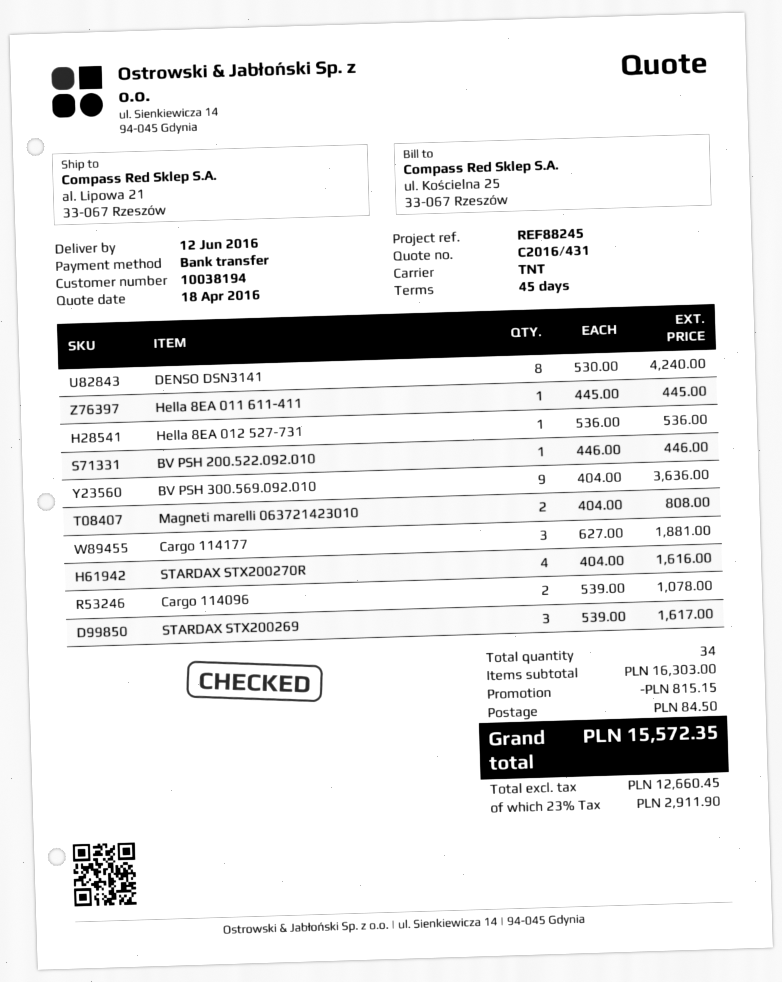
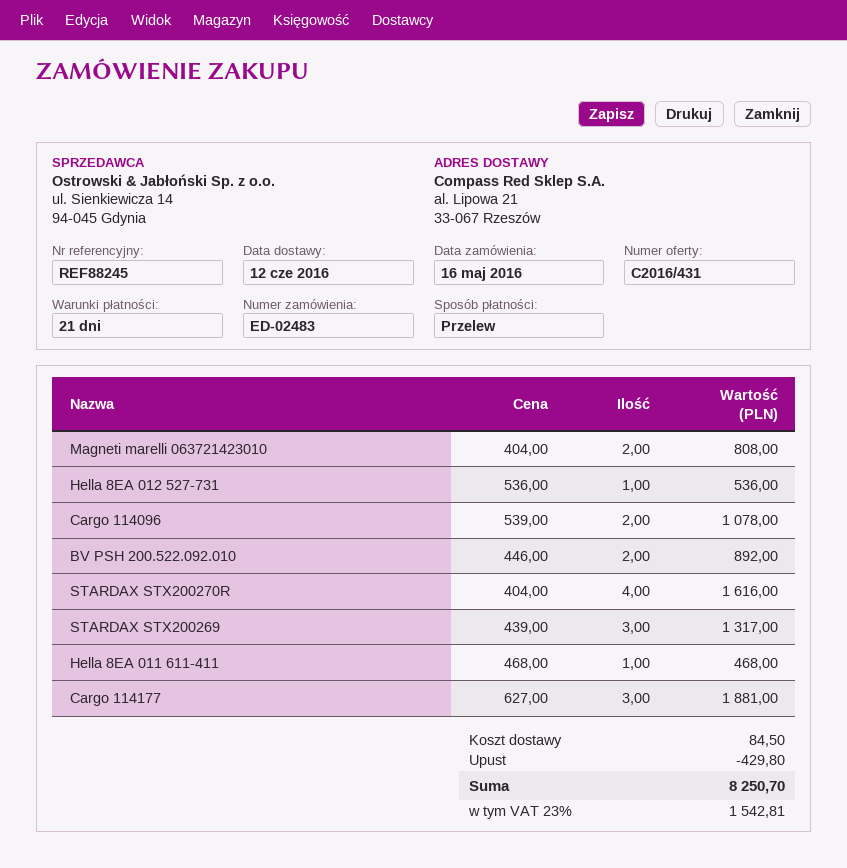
payment terms: 45 days -> 21 days
DENSO DSN3141: 8 x 530.00 = 4240.00 -> none
Hella 8EA 011 611-411: 1 x 445.00 = 445.00 -> 1 x 468.00 = 468.00
BV PSH 200.522.092.010: 1 x 446.00 = 446.00 -> 2 x 446.00 = 892.00
BV PSH 300.569.092.010: 9 x 404.00 = 3636.00 -> none
STARDAX STX200269: 3 x 539.00 = 1617.00 -> 3 x 439.00 = 1317.00
discount: 815.15 -> 429.80
tax: 23% = 2911.90 -> 23% = 1542.81
total: 15572.35 -> 8250.70

